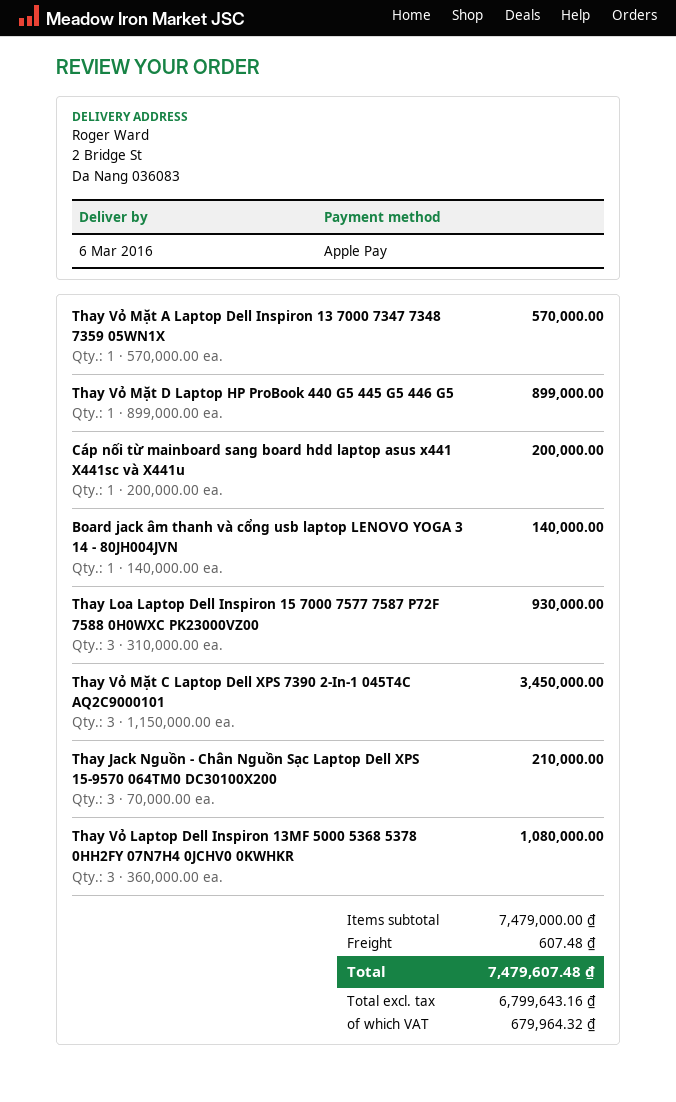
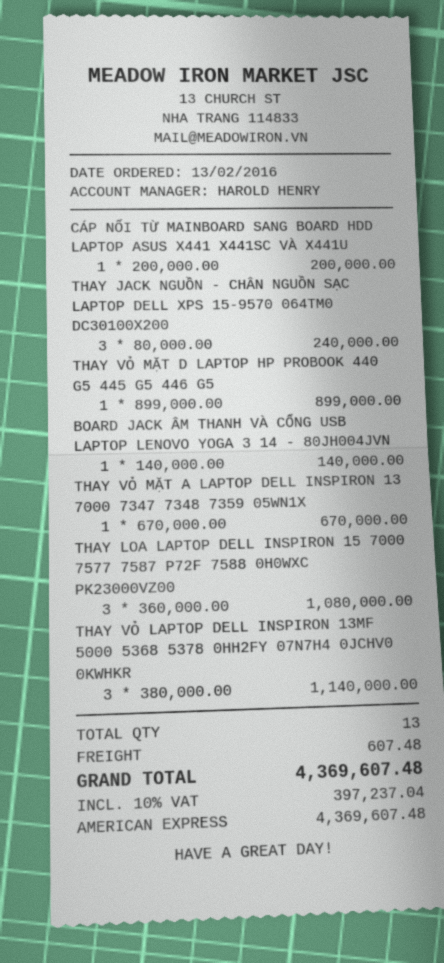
payment method: Apple Pay -> American Express
Thay Vỏ Mặt A Laptop Dell Inspiron 13 7000 7347 7348 7359 05WN1X: 1 x 570000.00 = 570000.00 -> 1 x 670000.00 = 670000.00
Thay Loa Laptop Dell Inspiron 15 7000 7577 7587 P72F 7588 0H0WXC PK23000VZ00: 3 x 310000.00 = 930000.00 -> 3 x 360000.00 = 1080000.00
Thay Vỏ Mặt C Laptop Dell XPS 7390 2-In-1 045T4C AQ2C9000101: 3 x 1150000.00 = 3450000.00 -> none
Thay Jack Nguồn - Chân Nguồn Sạc Laptop Dell XPS 15-9570 064TM0 DC30100X200: 3 x 70000.00 = 210000.00 -> 3 x 80000.00 = 240000.00
Thay Vỏ Laptop Dell Inspiron 13MF 5000 5368 5378 0HH2FY 07N7H4 0JCHV0 0KWHKR: 3 x 360000.00 = 1080000.00 -> 3 x 380000.00 = 1140000.00
tax: 679964.32 -> 397237.04
total: 7479607.48 -> 4369607.48

